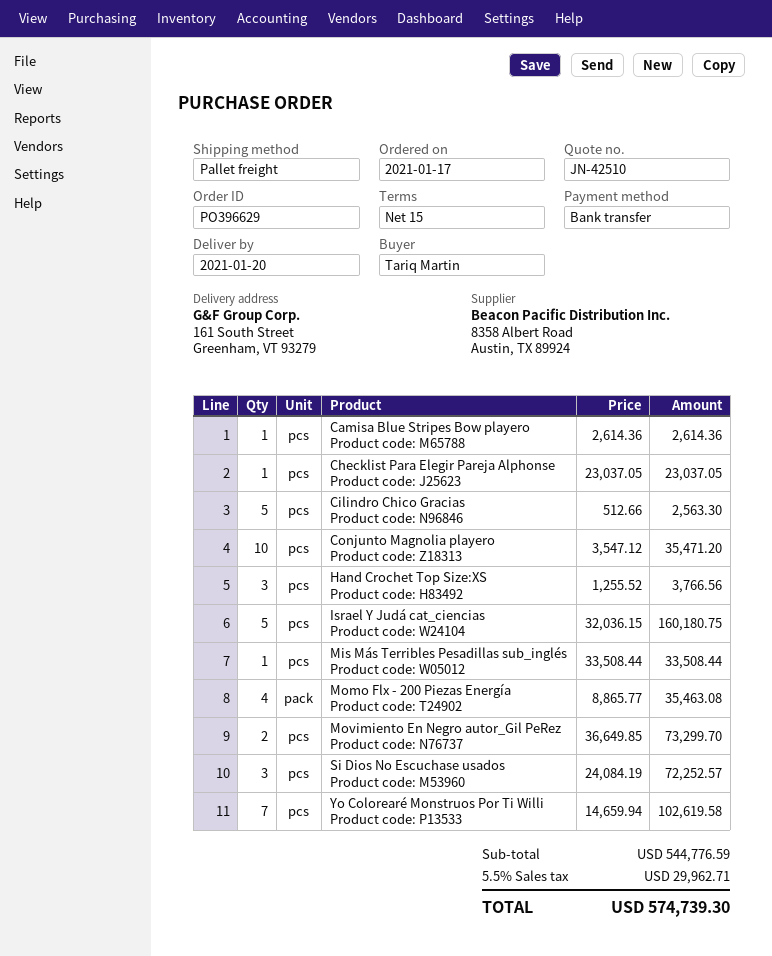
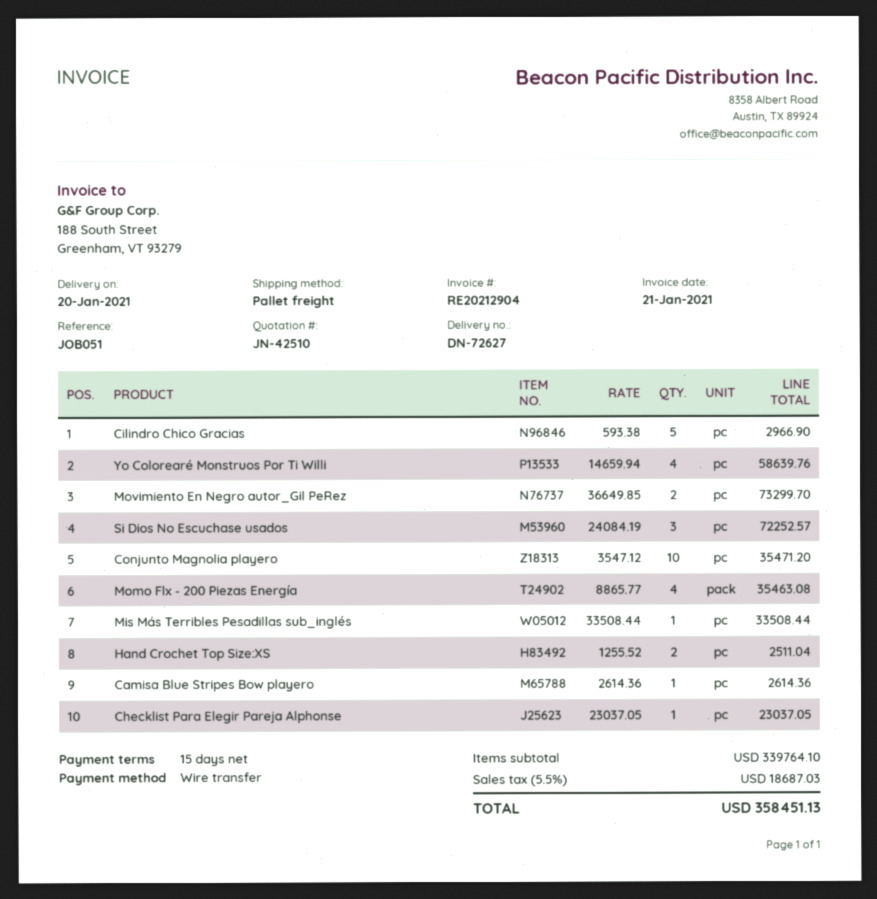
Cilindro Chico Gracias: 5 x 512.66 = 2563.30 -> 5 x 593.38 = 2966.90
Hand Crochet Top Size:XS: 3 x 1255.52 = 3766.56 -> 2 x 1255.52 = 2511.04
Israel Y Judá cat_ciencias: 5 x 32036.15 = 160180.75 -> none
Yo Colorearé Monstruos Por Ti Willi: 7 x 14659.94 = 102619.58 -> 4 x 14659.94 = 58639.76
subtotal: 544776.59 -> 339764.10
tax: 5.5% = 29962.71 -> 5.5% = 18687.03
total: 574739.30 -> 358451.13

